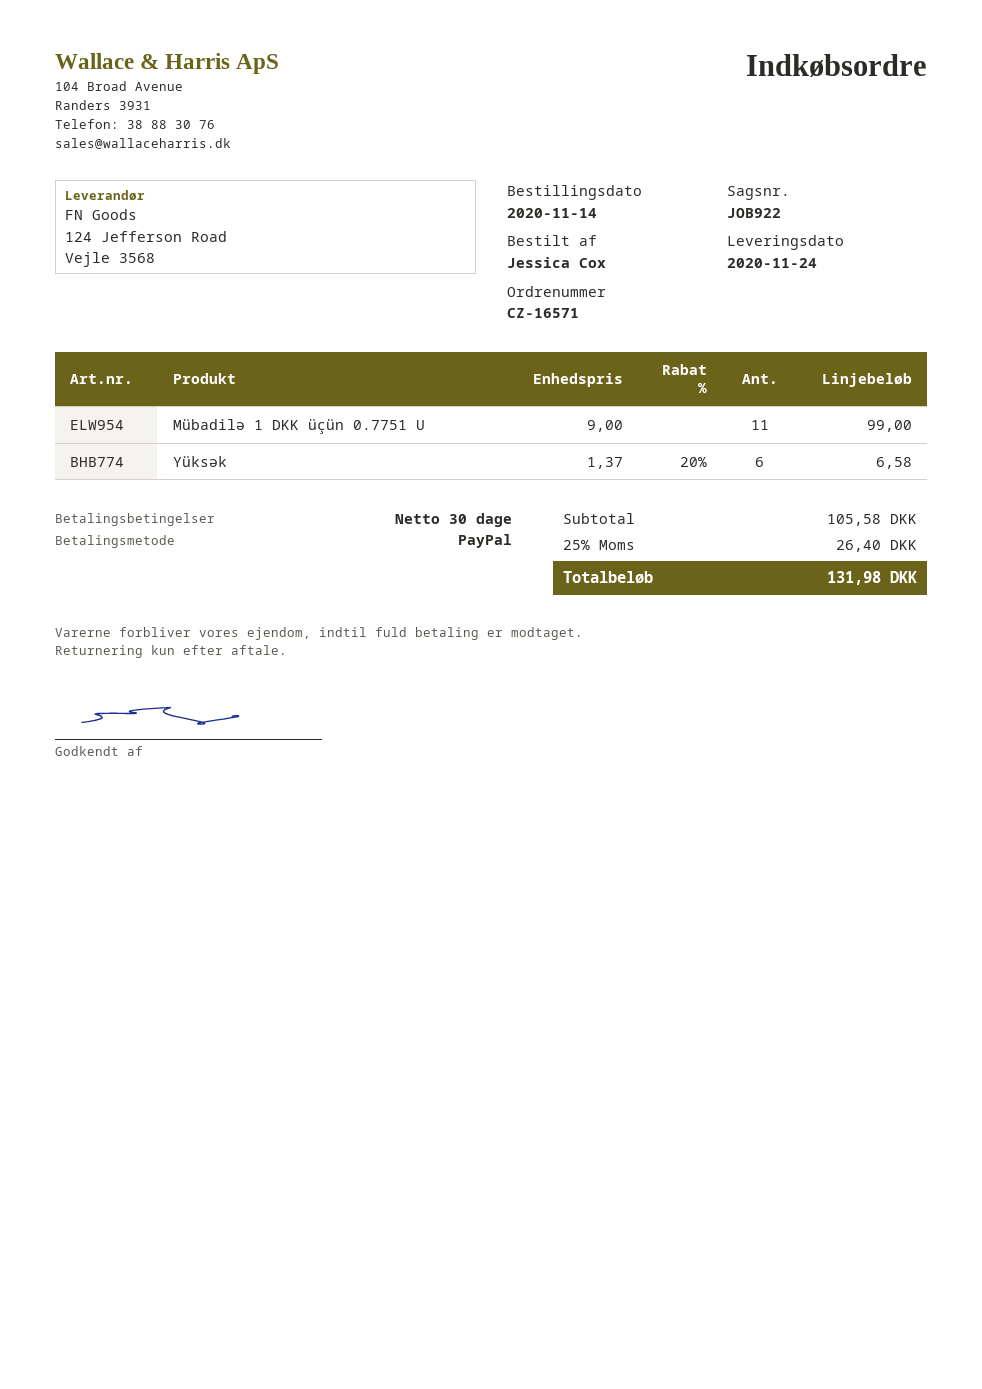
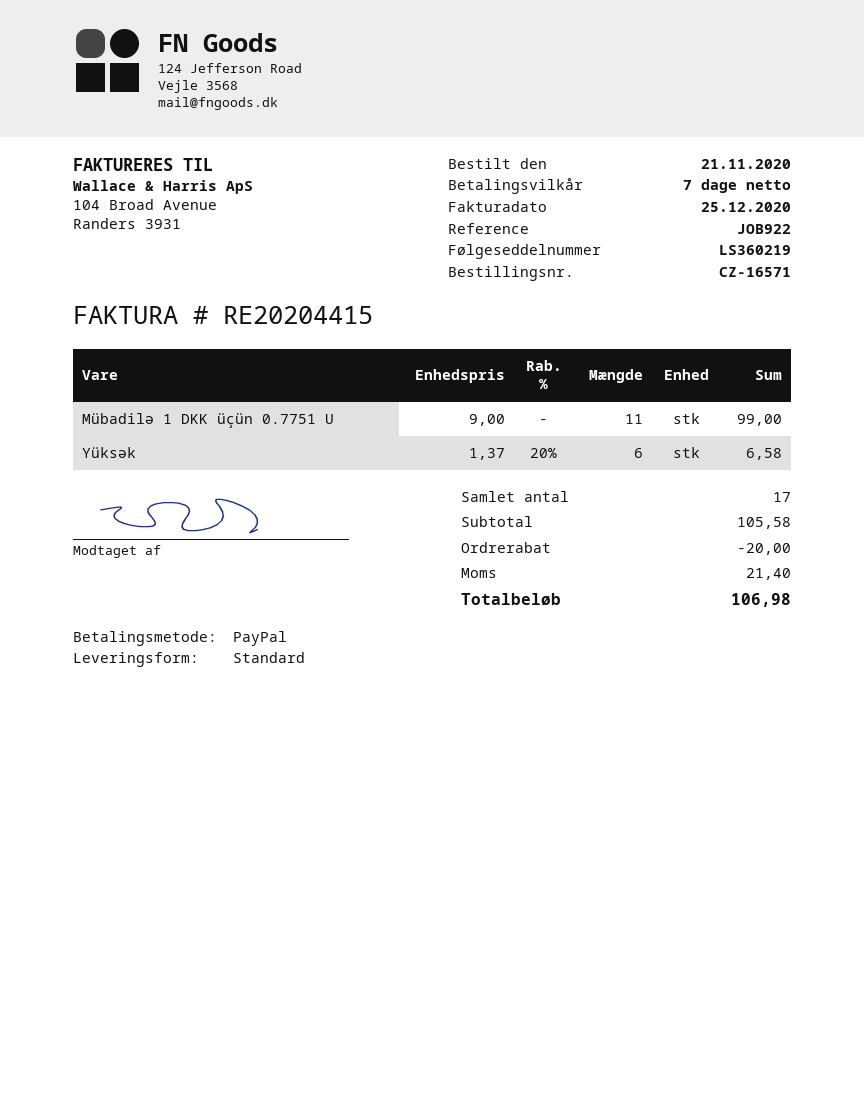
order date: 2020-11-14 -> 2020-11-21
payment terms: 30 days -> 7 days
discount: none -> 20.00
tax: 26.40 -> 21.40
total: 131.98 -> 106.98

